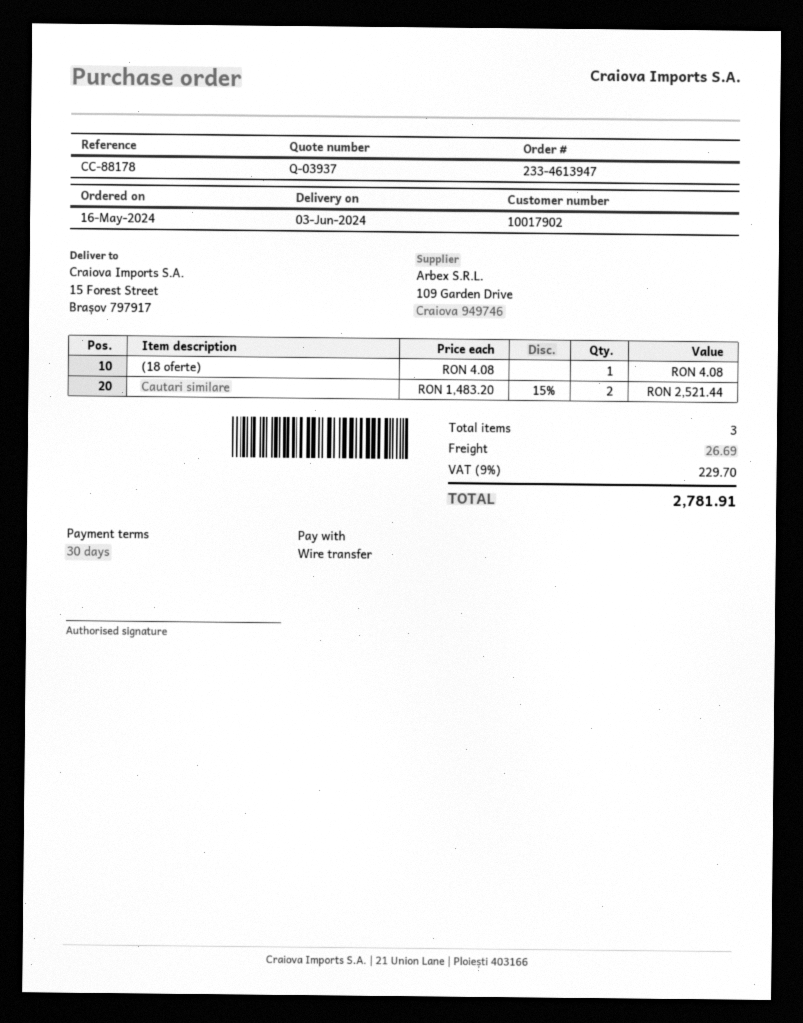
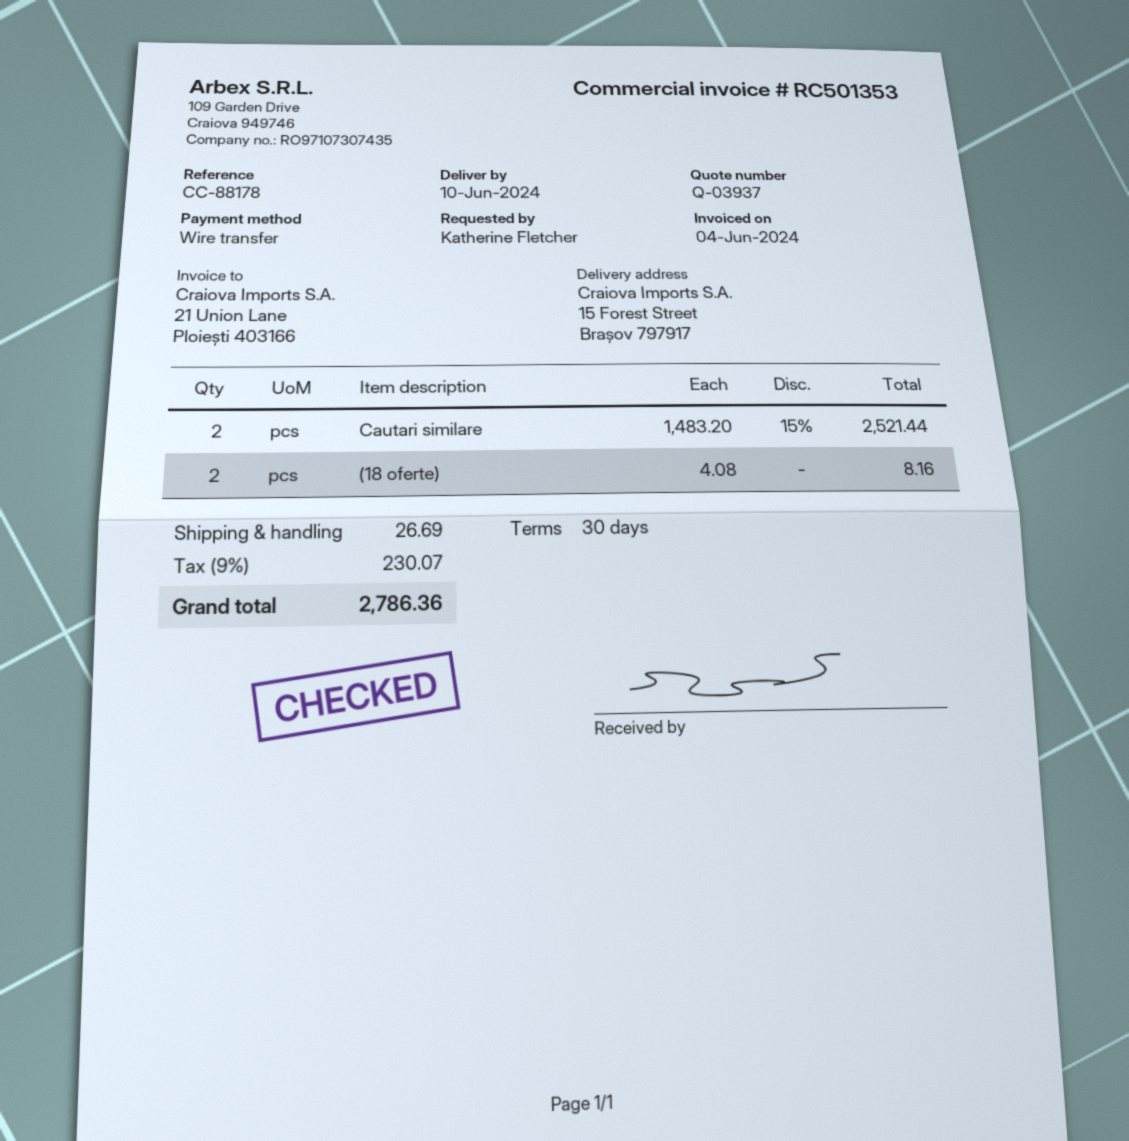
delivery date: 2024-06-03 -> 2024-06-10
(18 oferte): 1 x 4.08 = 4.08 -> 2 x 4.08 = 8.16
tax: 9% = 229.70 -> 9% = 230.07
total: 2781.91 -> 2786.36

